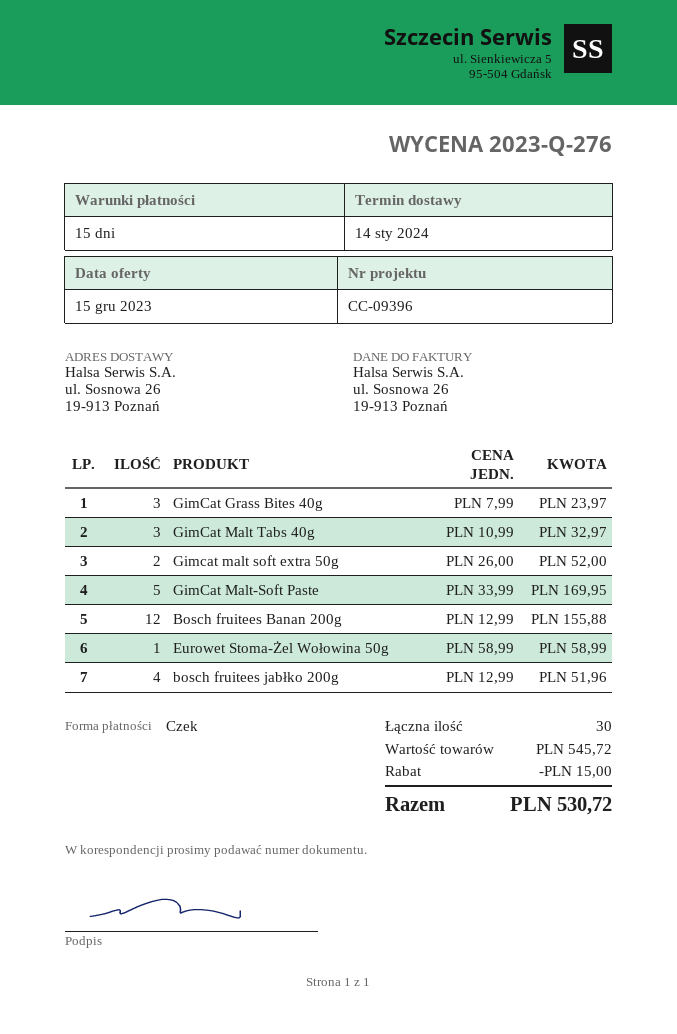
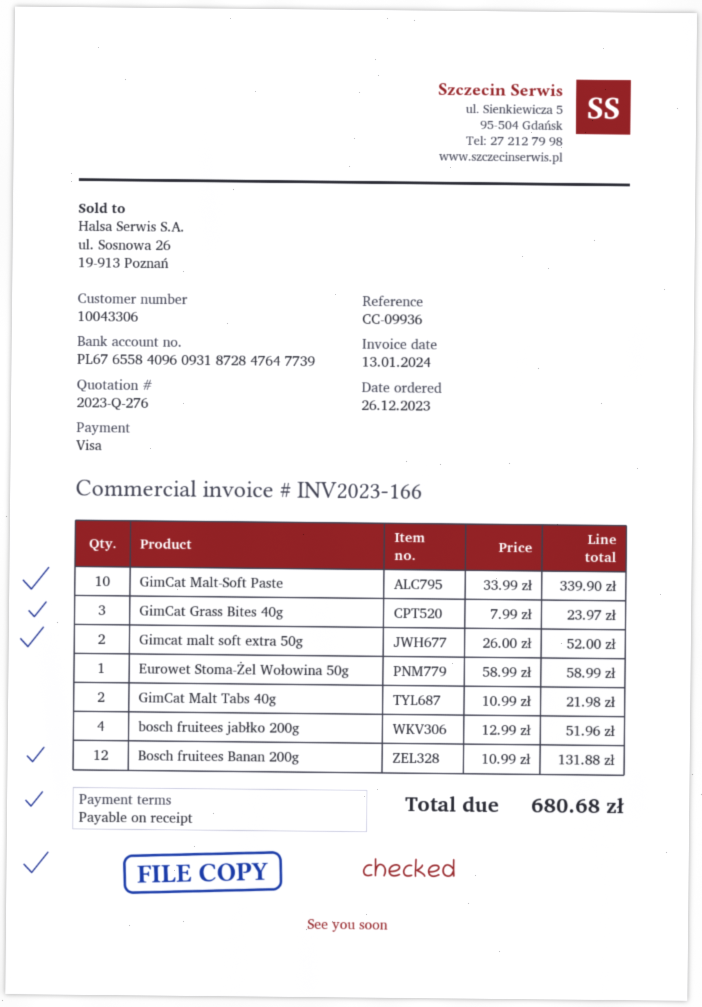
payment terms: 15 days -> on receipt
reference: CC-09396 -> CC-09936
payment method: cheque -> Visa
GimCat Malt Tabs 40g: 3 x 10.99 = 32.97 -> 2 x 10.99 = 21.98
GimCat Malt-Soft Paste: 5 x 33.99 = 169.95 -> 10 x 33.99 = 339.90
Bosch fruitees Banan 200g: 12 x 12.99 = 155.88 -> 12 x 10.99 = 131.88
discount: 15.00 -> none
total: 530.72 -> 680.68

